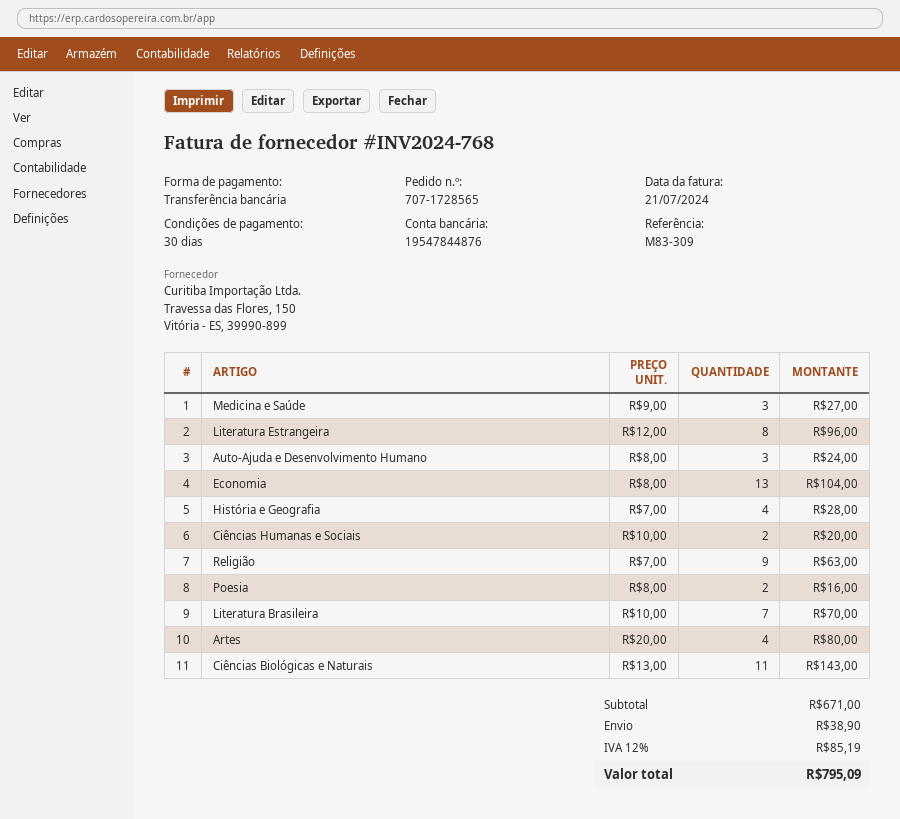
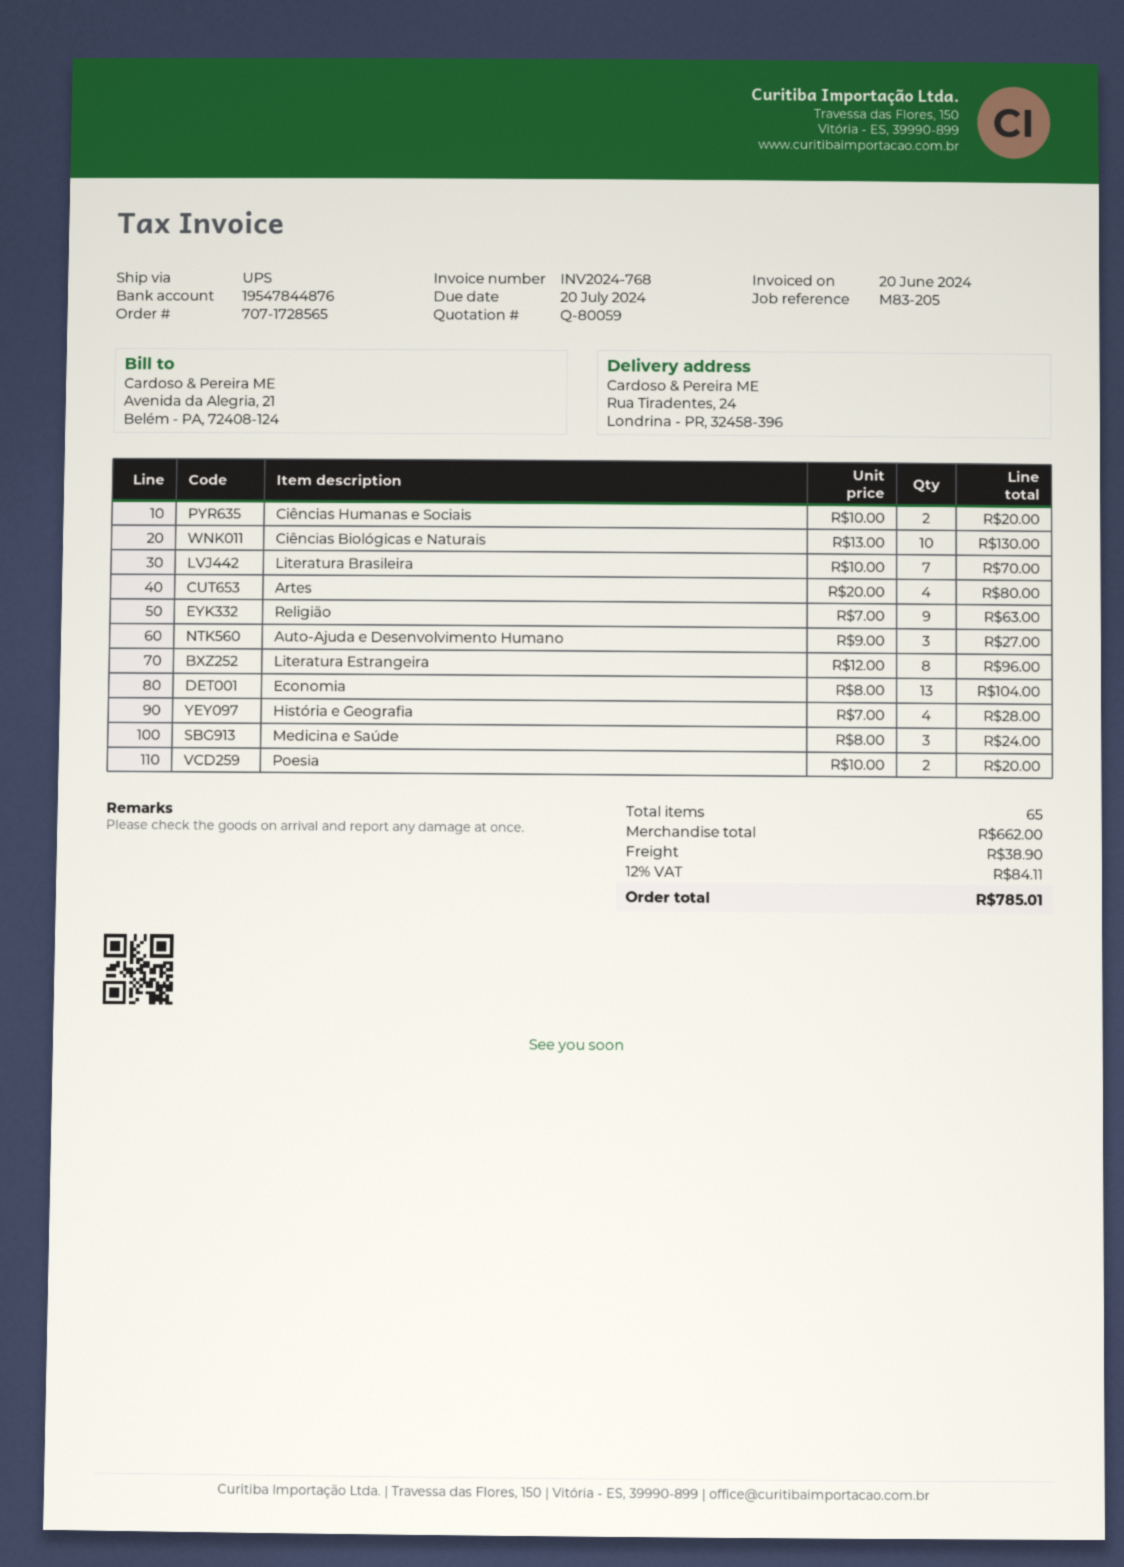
invoice date: 2024-07-21 -> 2024-06-20
reference: M83-309 -> M83-205
Medicina e Saúde: 3 x 9.00 = 27.00 -> 3 x 8.00 = 24.00
Auto-Ajuda e Desenvolvimento Humano: 3 x 8.00 = 24.00 -> 3 x 9.00 = 27.00
Poesia: 2 x 8.00 = 16.00 -> 2 x 10.00 = 20.00
Ciências Biológicas e Naturais: 11 x 13.00 = 143.00 -> 10 x 13.00 = 130.00
subtotal: 671.00 -> 662.00
tax: 12% = 85.19 -> 12% = 84.11
total: 795.09 -> 785.01

